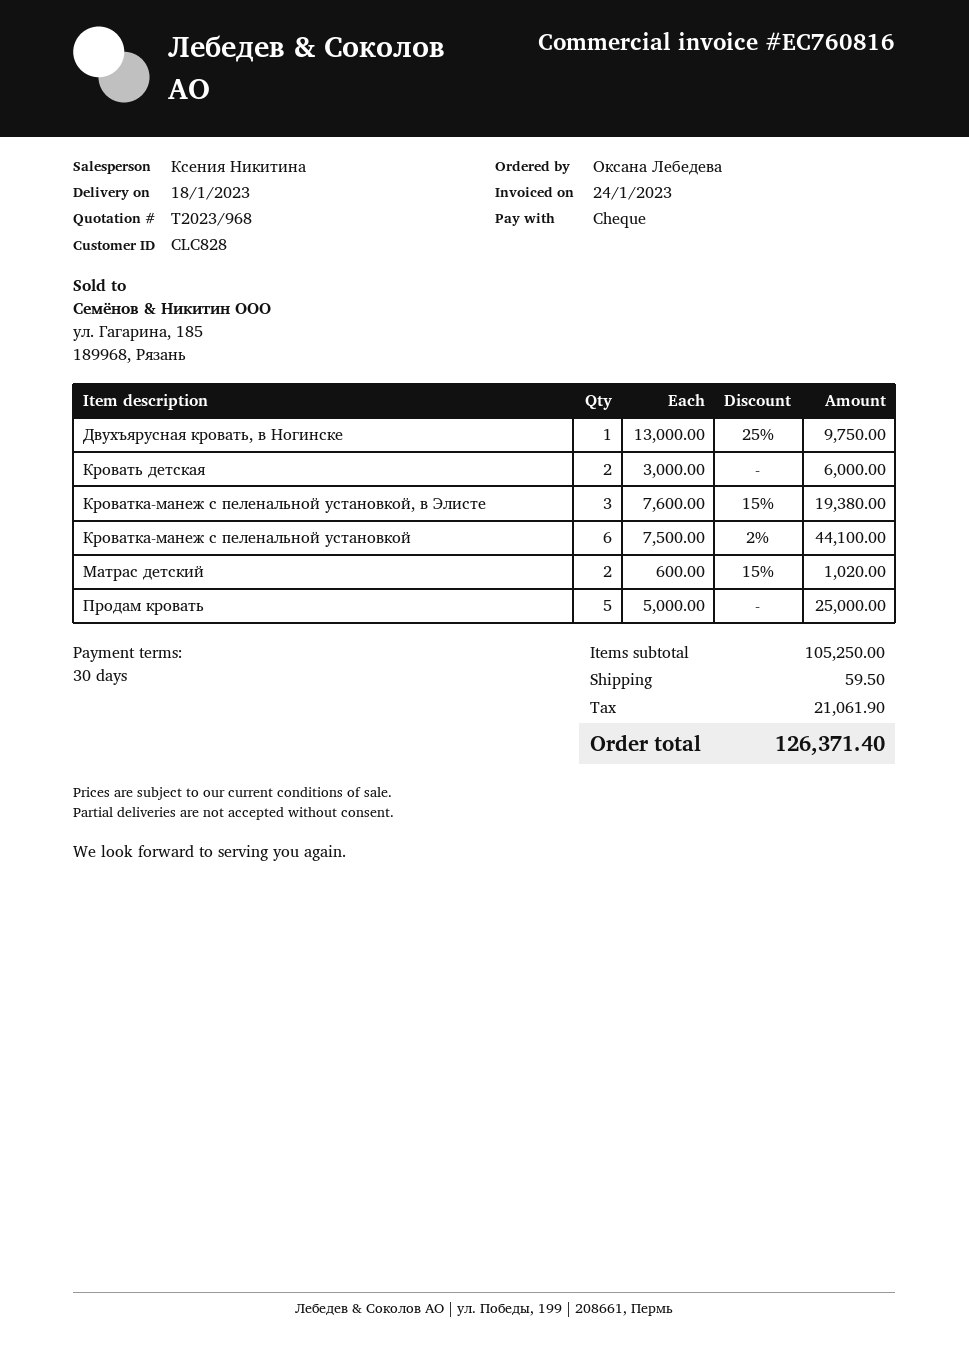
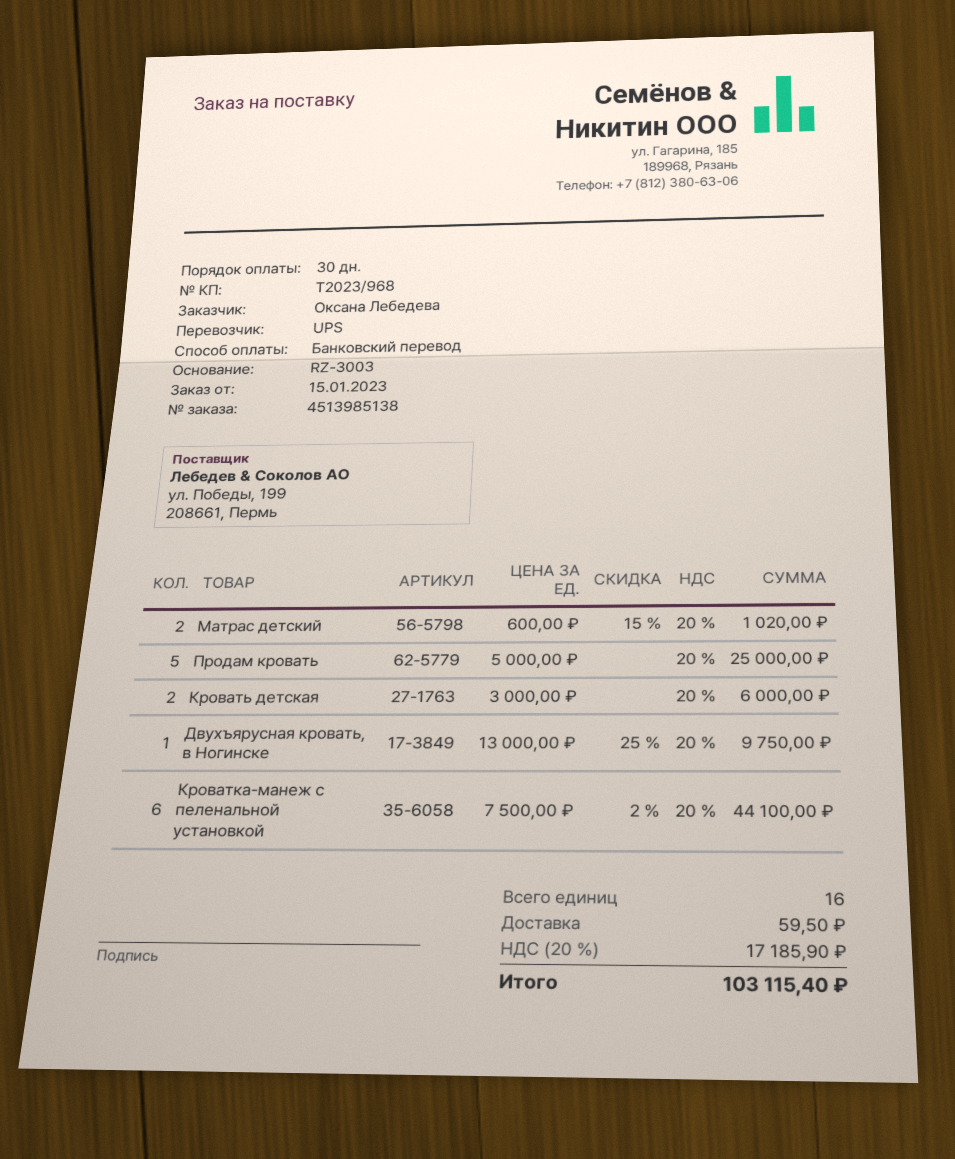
payment method: cheque -> bank transfer
Кроватка-манеж с пеленальной установкой, в Элисте: 3 x 7600.00 - 15% = 19380.00 -> none
tax: 21061.90 -> 17185.90
total: 126371.40 -> 103115.40

